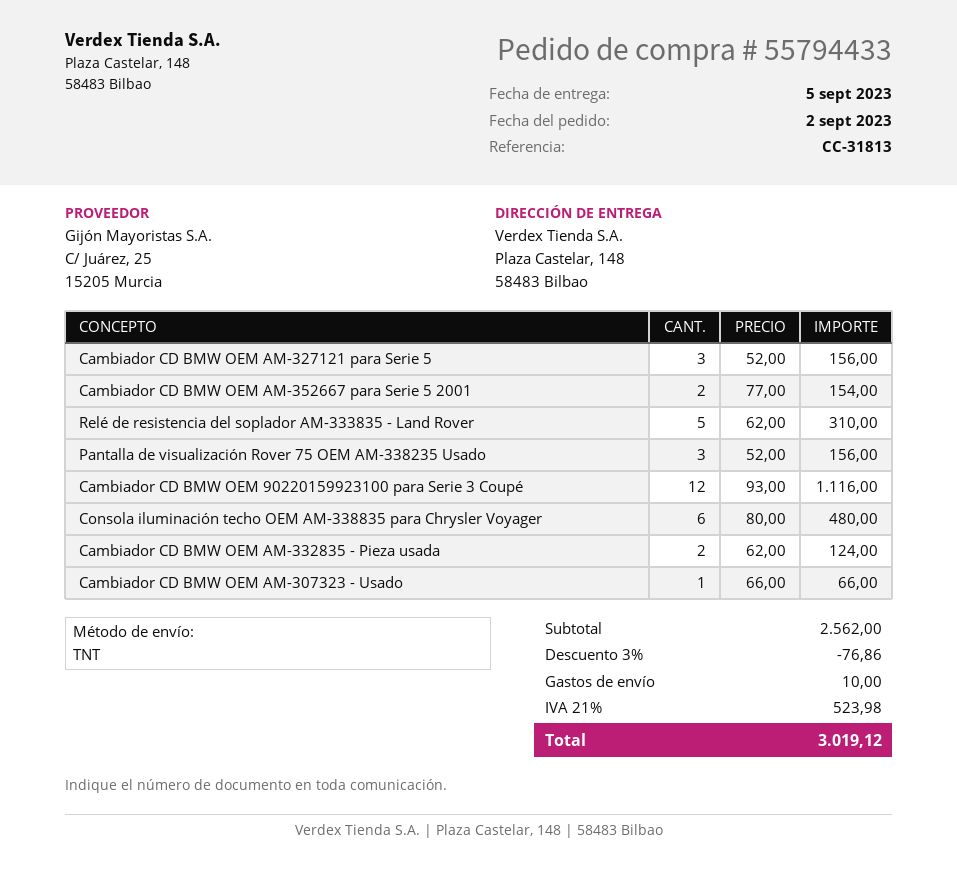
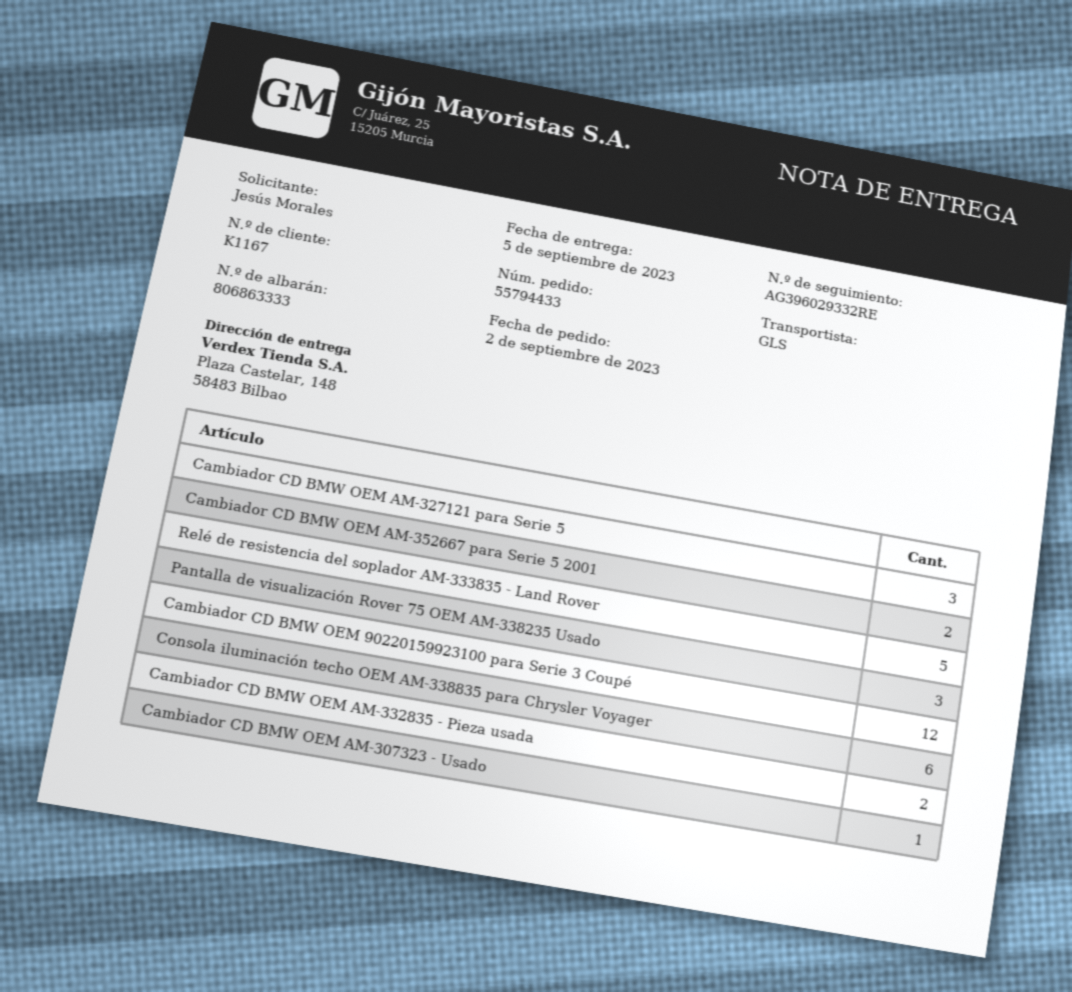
shipping method: TNT -> GLS

